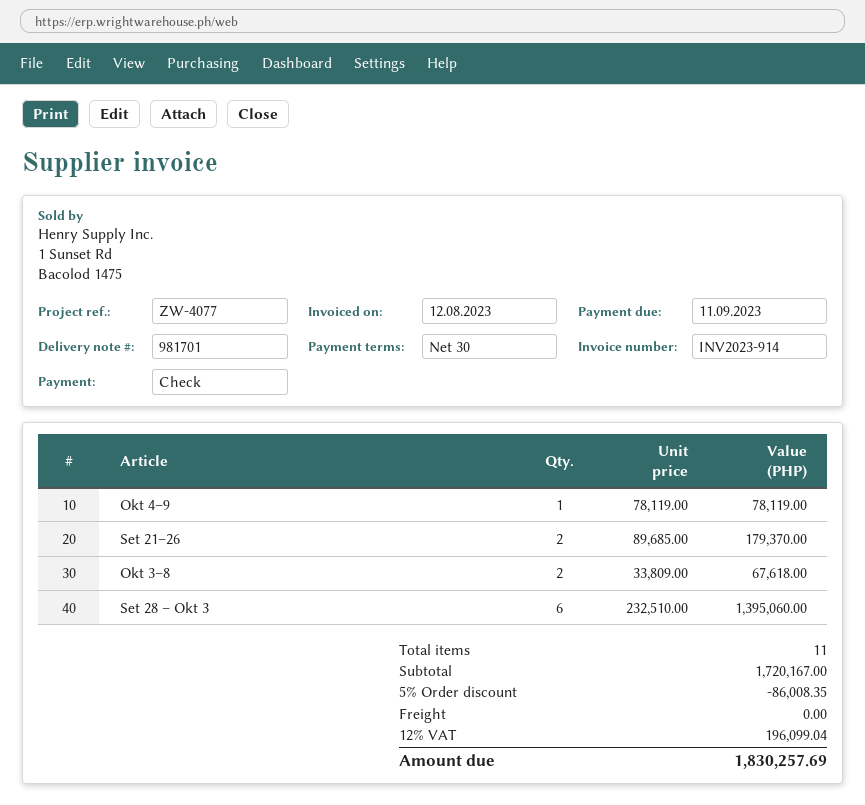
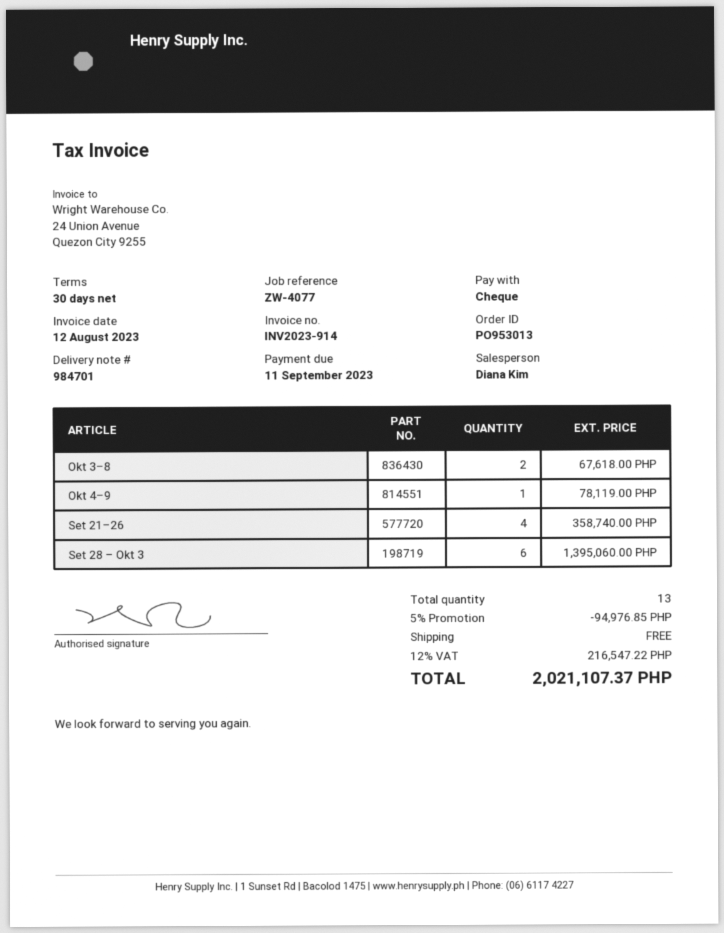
delivery note number: 981701 -> 984701
Set 21–26: 2 for 179370.00 -> 4 for 358740.00
total quantity: 11 -> 13
discount: 5% = 86008.35 -> 5% = 94976.85
tax: 12% = 196099.04 -> 12% = 216547.22
total: 1830257.69 -> 2021107.37

